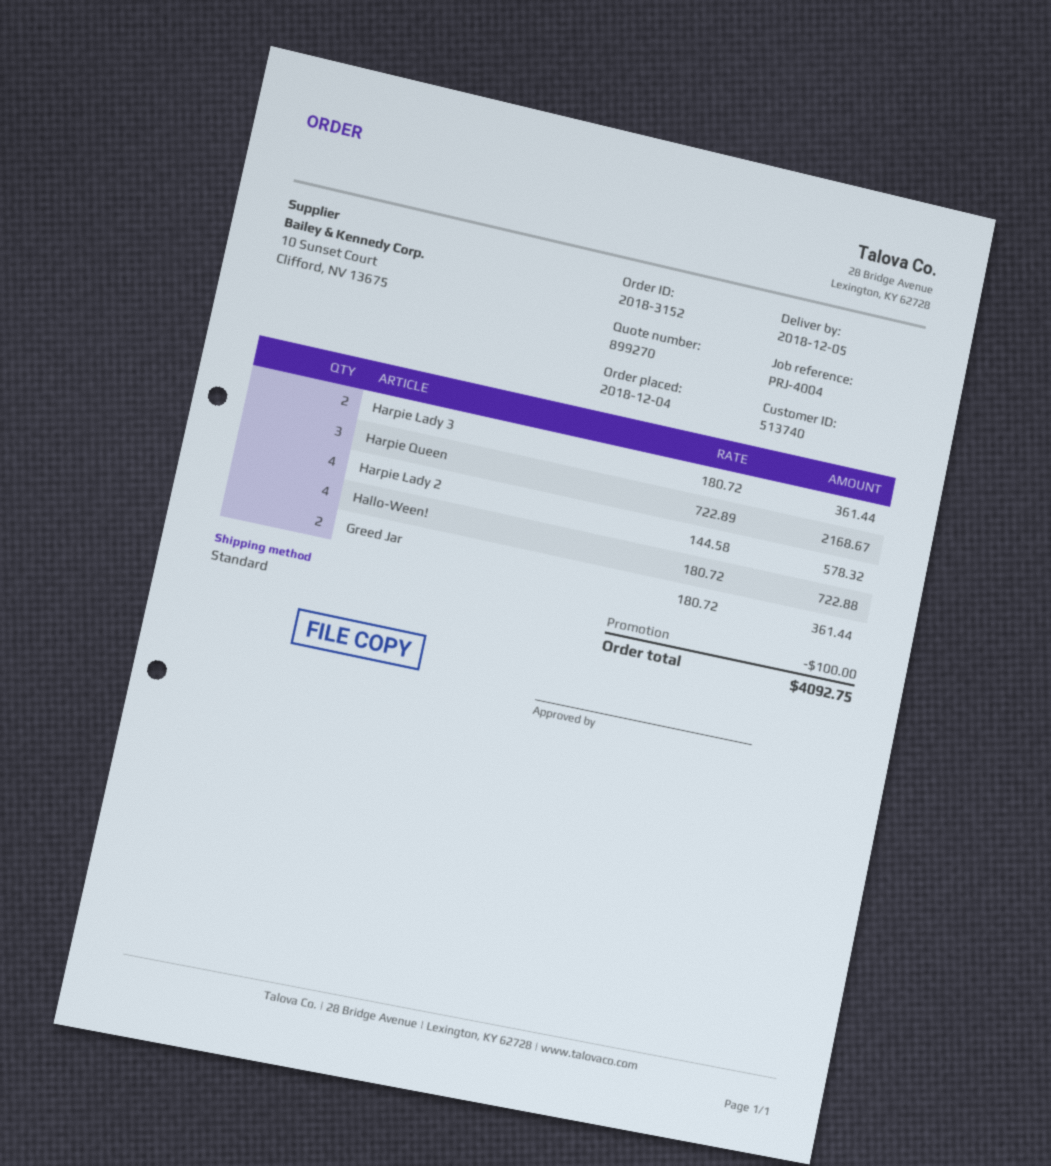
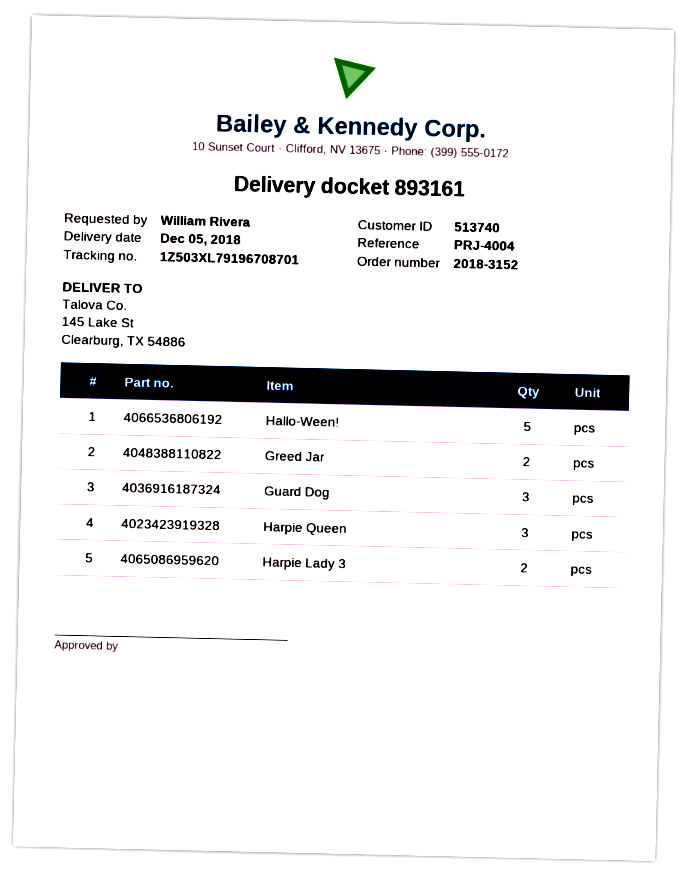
Harpie Lady 2: 4 -> none
Hallo-Ween!: 4 -> 5
Guard Dog: none -> 3

